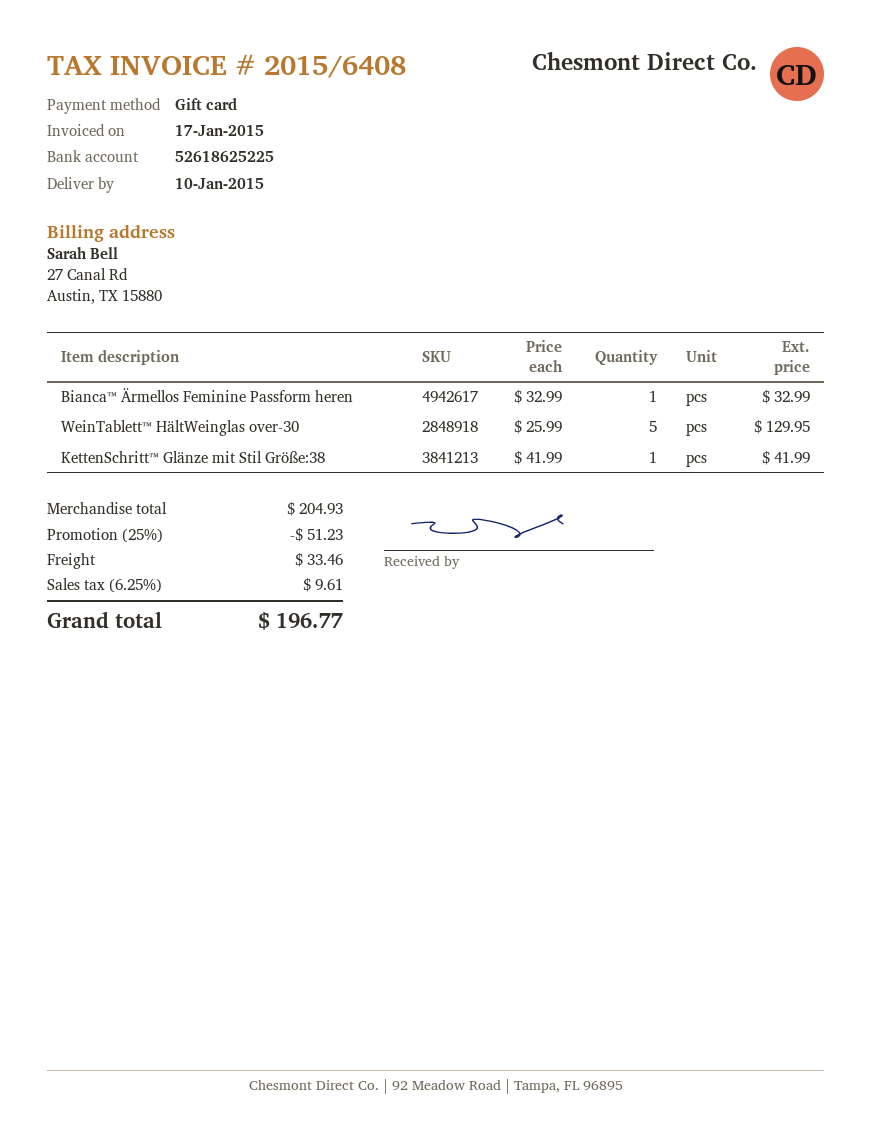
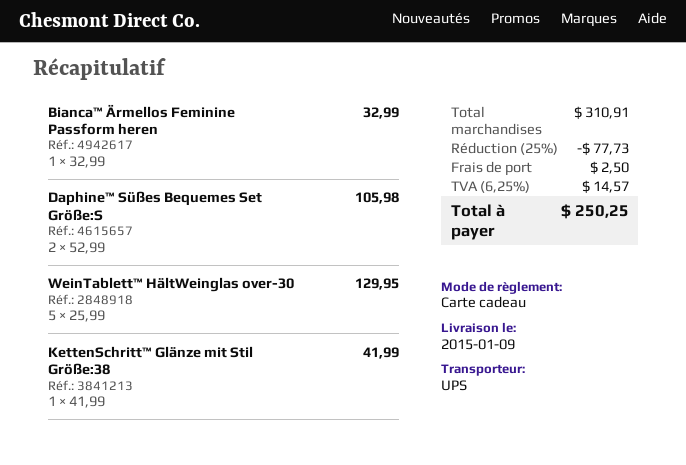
delivery date: 2015-01-10 -> 2015-01-09
Daphine™ Süßes Bequemes Set Größe:S: none -> 2 x 52.99 = 105.98
subtotal: 204.93 -> 310.91
discount: 25% = 51.23 -> 25% = 77.73
shipping: 33.46 -> 2.50
tax: 6.25% = 9.61 -> 6.25% = 14.57
total: 196.77 -> 250.25

